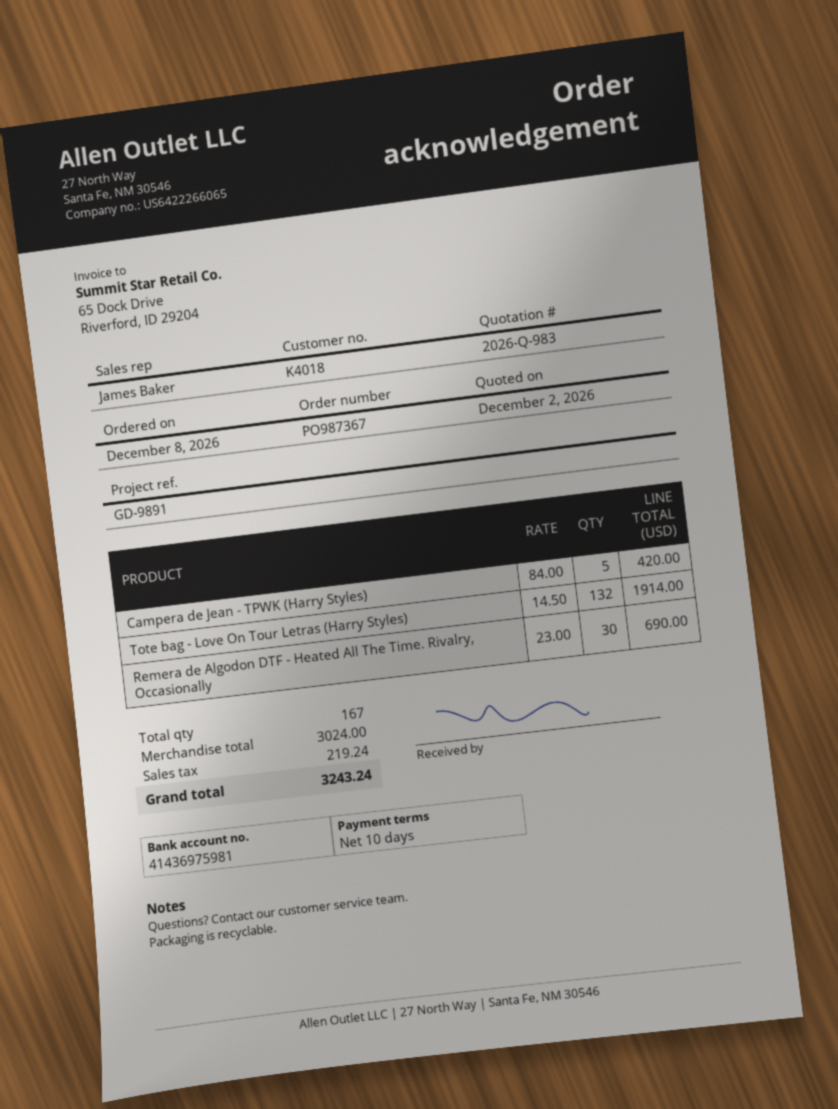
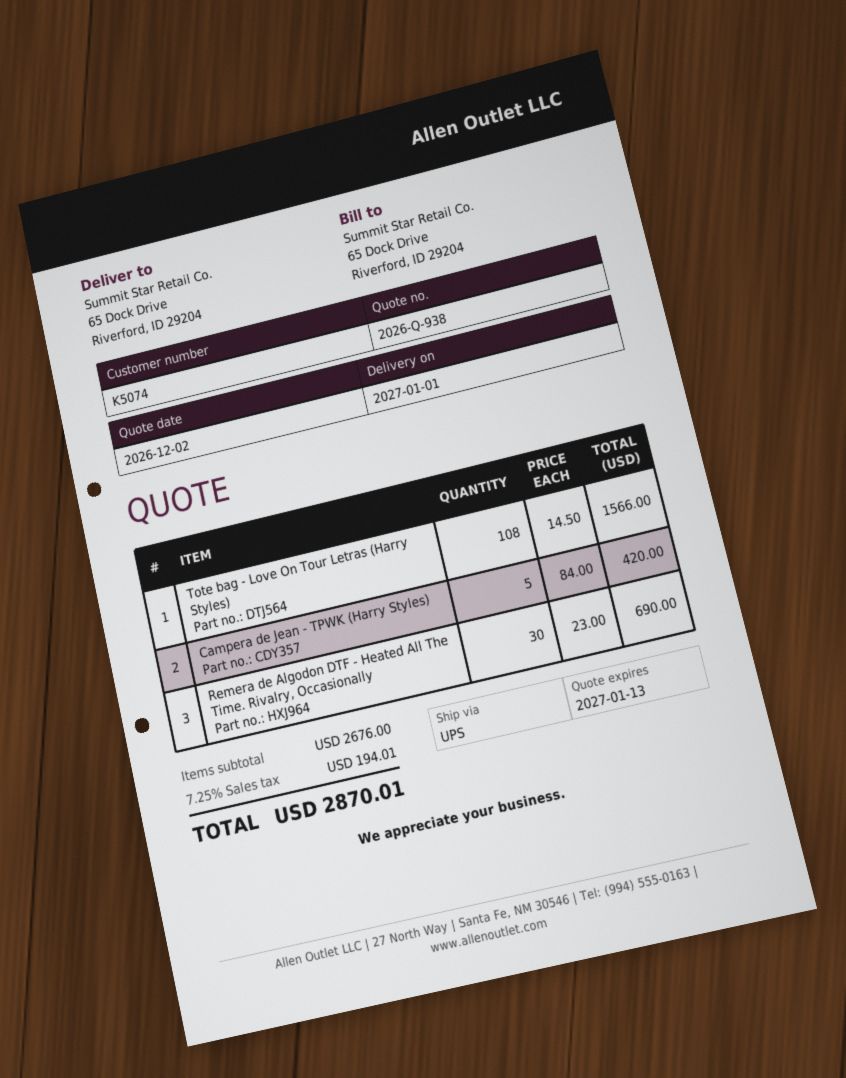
quote number: 2026-Q-983 -> 2026-Q-938
customer number: K4018 -> K5074
Tote bag - Love On Tour Letras (Harry Styles): 132 x 14.50 = 1914.00 -> 108 x 14.50 = 1566.00
subtotal: 3024.00 -> 2676.00
tax: 219.24 -> 194.01
total: 3243.24 -> 2870.01

